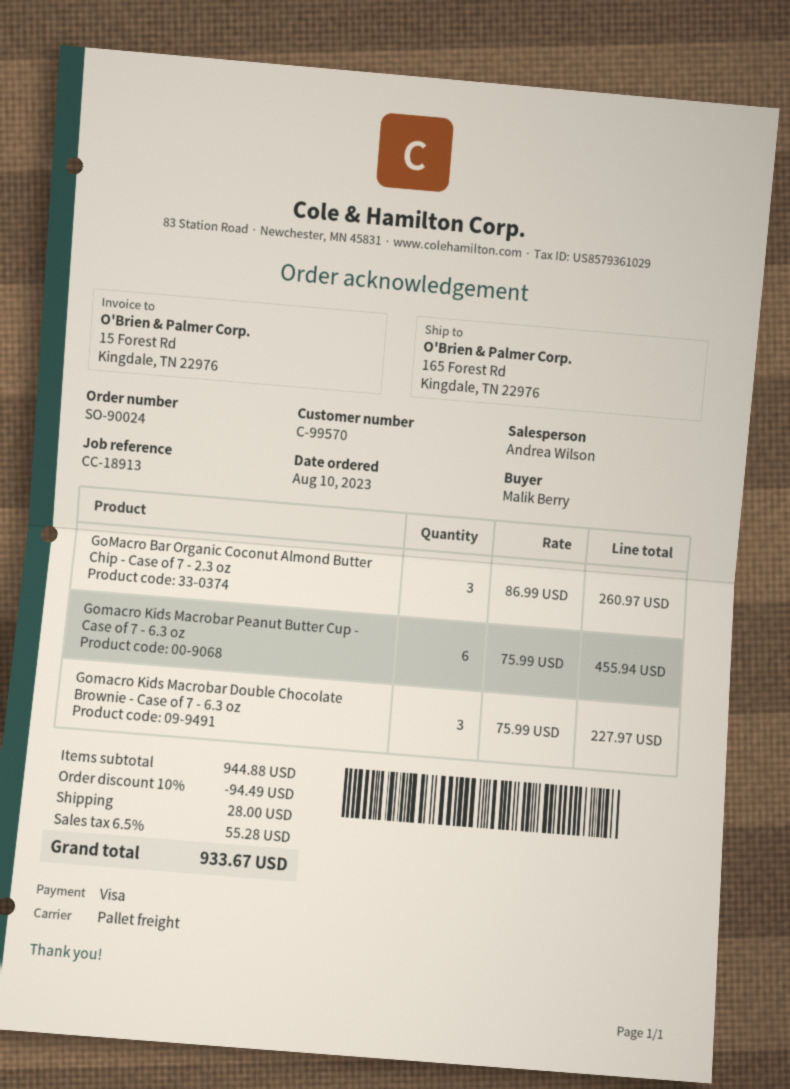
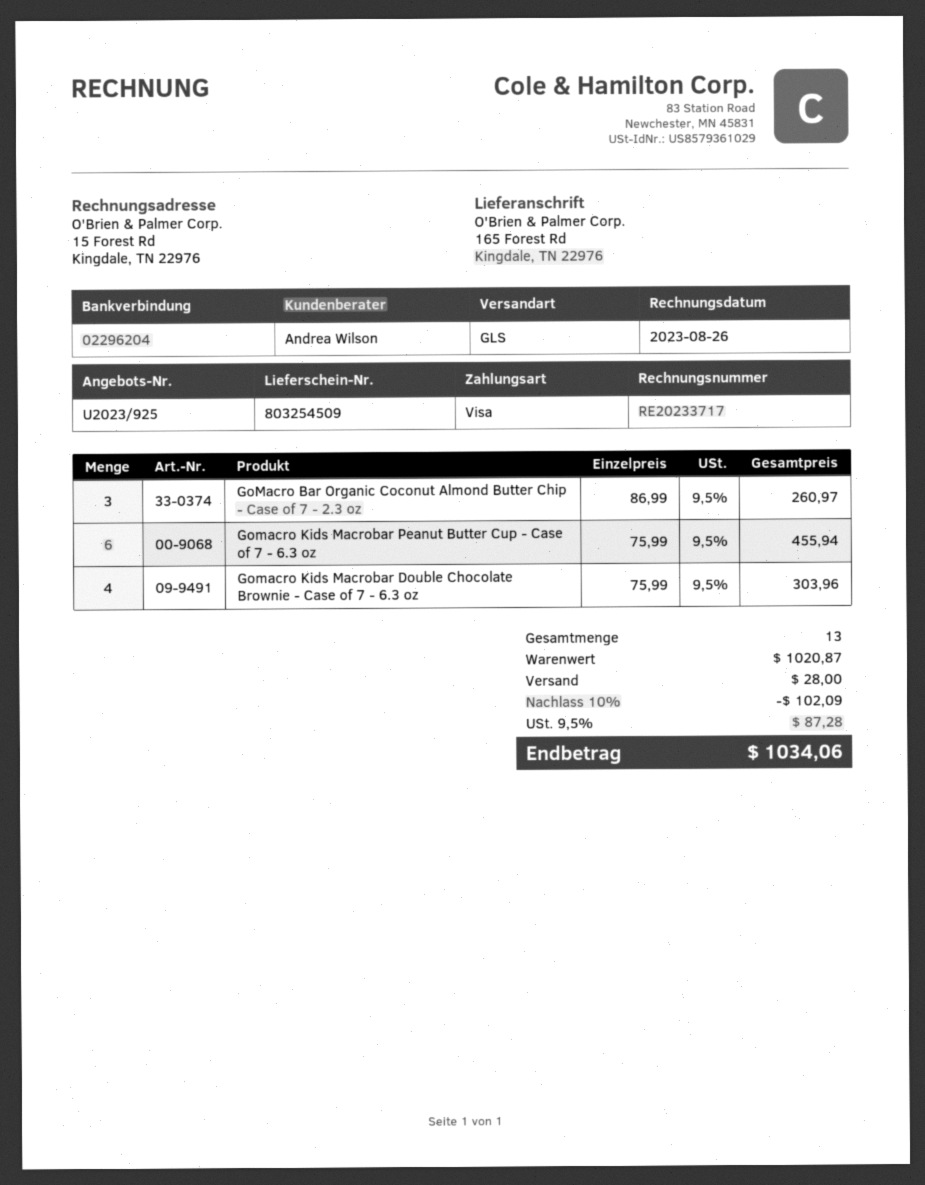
shipping method: pallet freight -> GLS
Gomacro Kids Macrobar Double Chocolate Brownie - Case of 7 - 6.3 oz: 3 x 75.99 = 227.97 -> 4 x 75.99 = 303.96
subtotal: 944.88 -> 1020.87
discount: 10% = 94.49 -> 10% = 102.09
tax: 6.5% = 55.28 -> 9.5% = 87.28
total: 933.67 -> 1034.06

